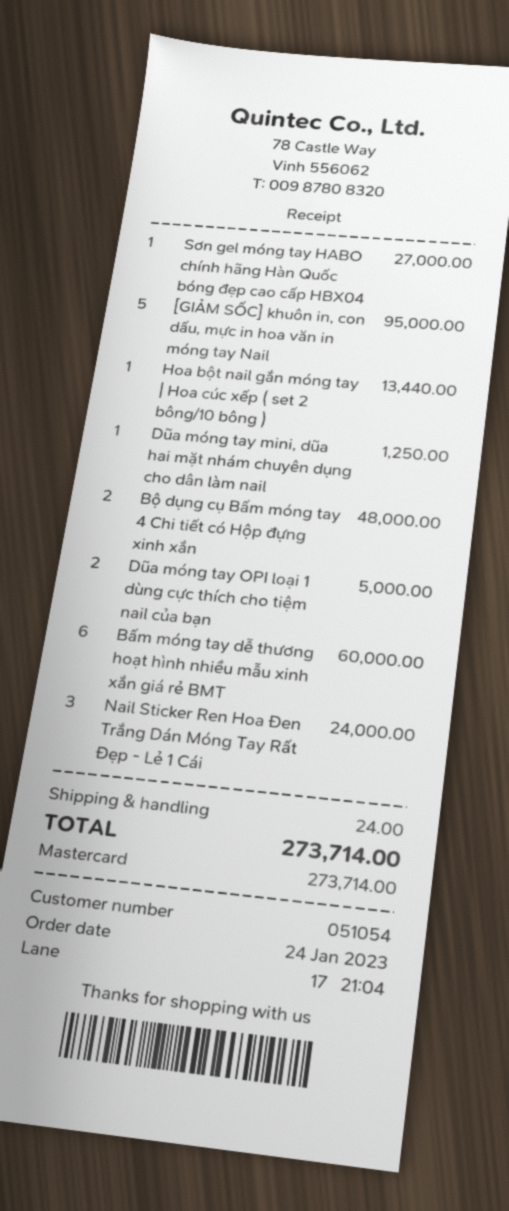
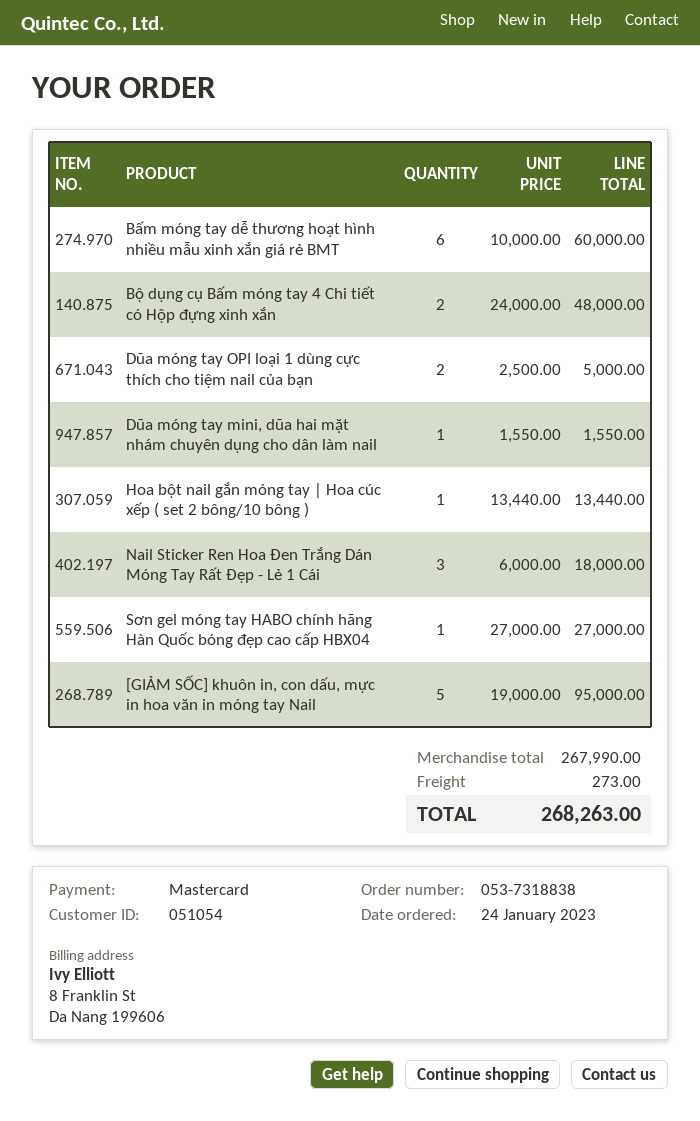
Dũa móng tay mini, dũa hai mặt nhám chuyên dụng cho dân làm nail: 1 for 1250.00 -> 1 for 1550.00
Nail Sticker Ren Hoa Đen Trắng Dán Móng Tay Rất Đẹp - Lẻ 1 Cái: 3 for 24000.00 -> 3 for 18000.00
shipping: 24.00 -> 273.00
total: 273714.00 -> 268263.00

